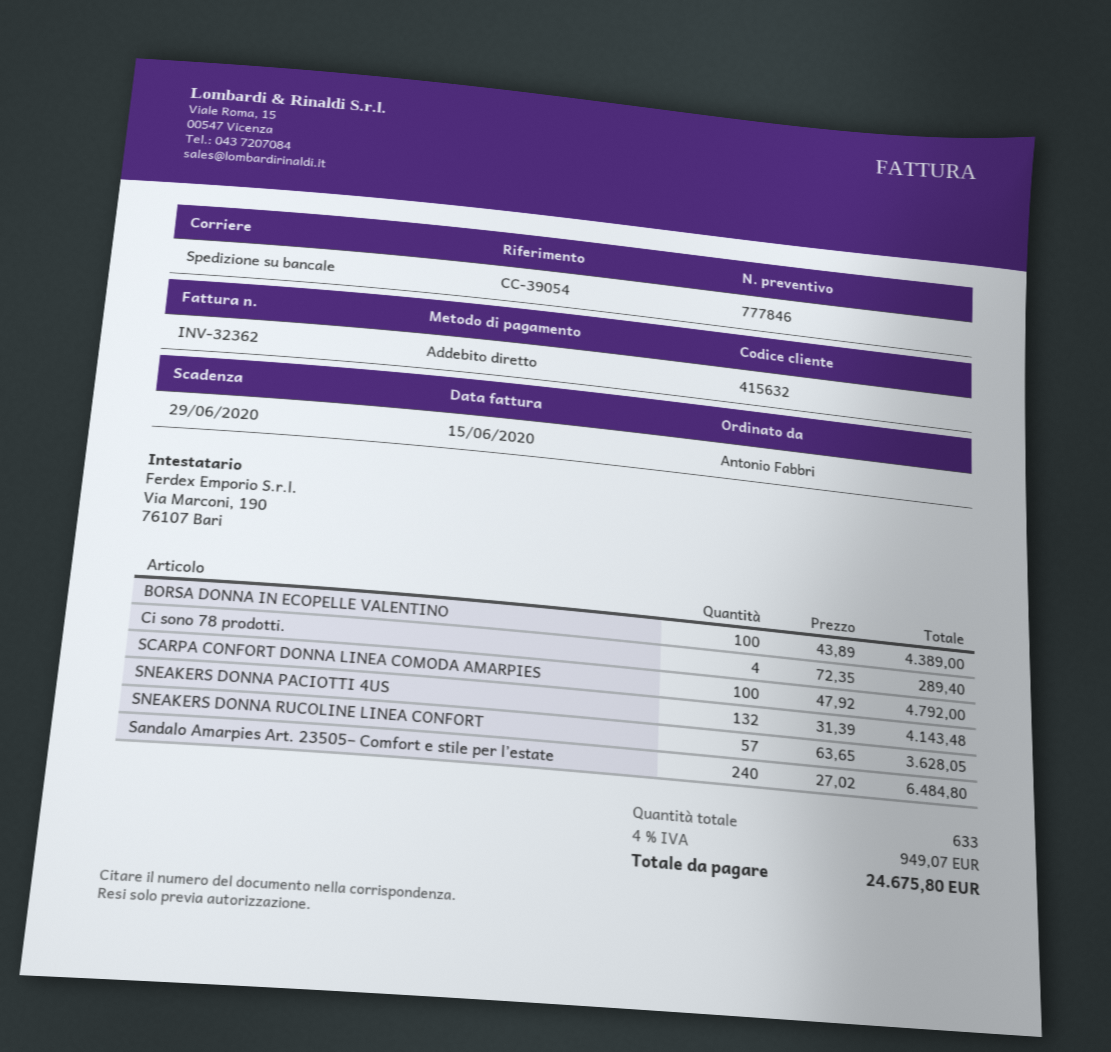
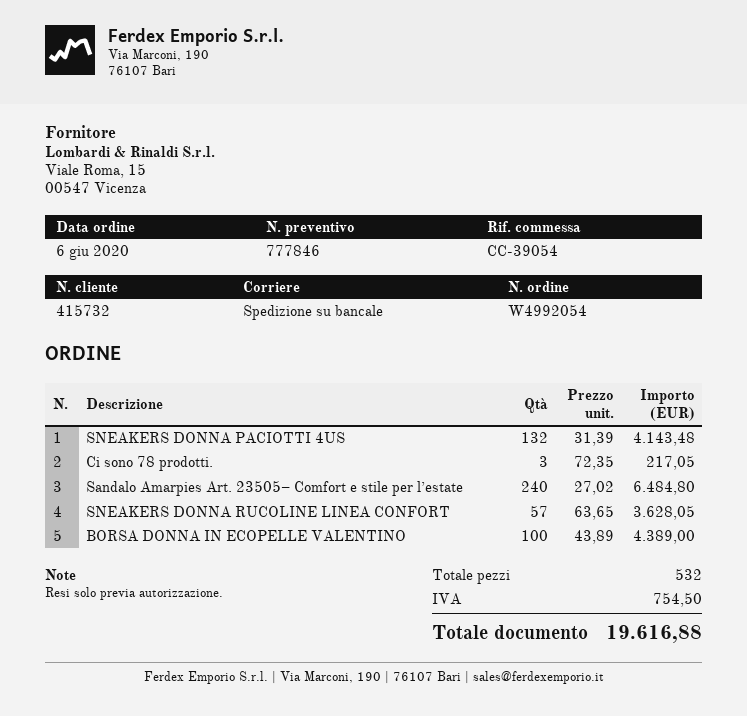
customer number: 415632 -> 415732
Ci sono 78 prodotti.: 4 x 72.35 = 289.40 -> 3 x 72.35 = 217.05
SCARPA CONFORT DONNA LINEA COMODA AMARPIES: 100 x 47.92 = 4792.00 -> none
total quantity: 633 -> 532
tax: 949.07 -> 754.50
total: 24675.80 -> 19616.88

